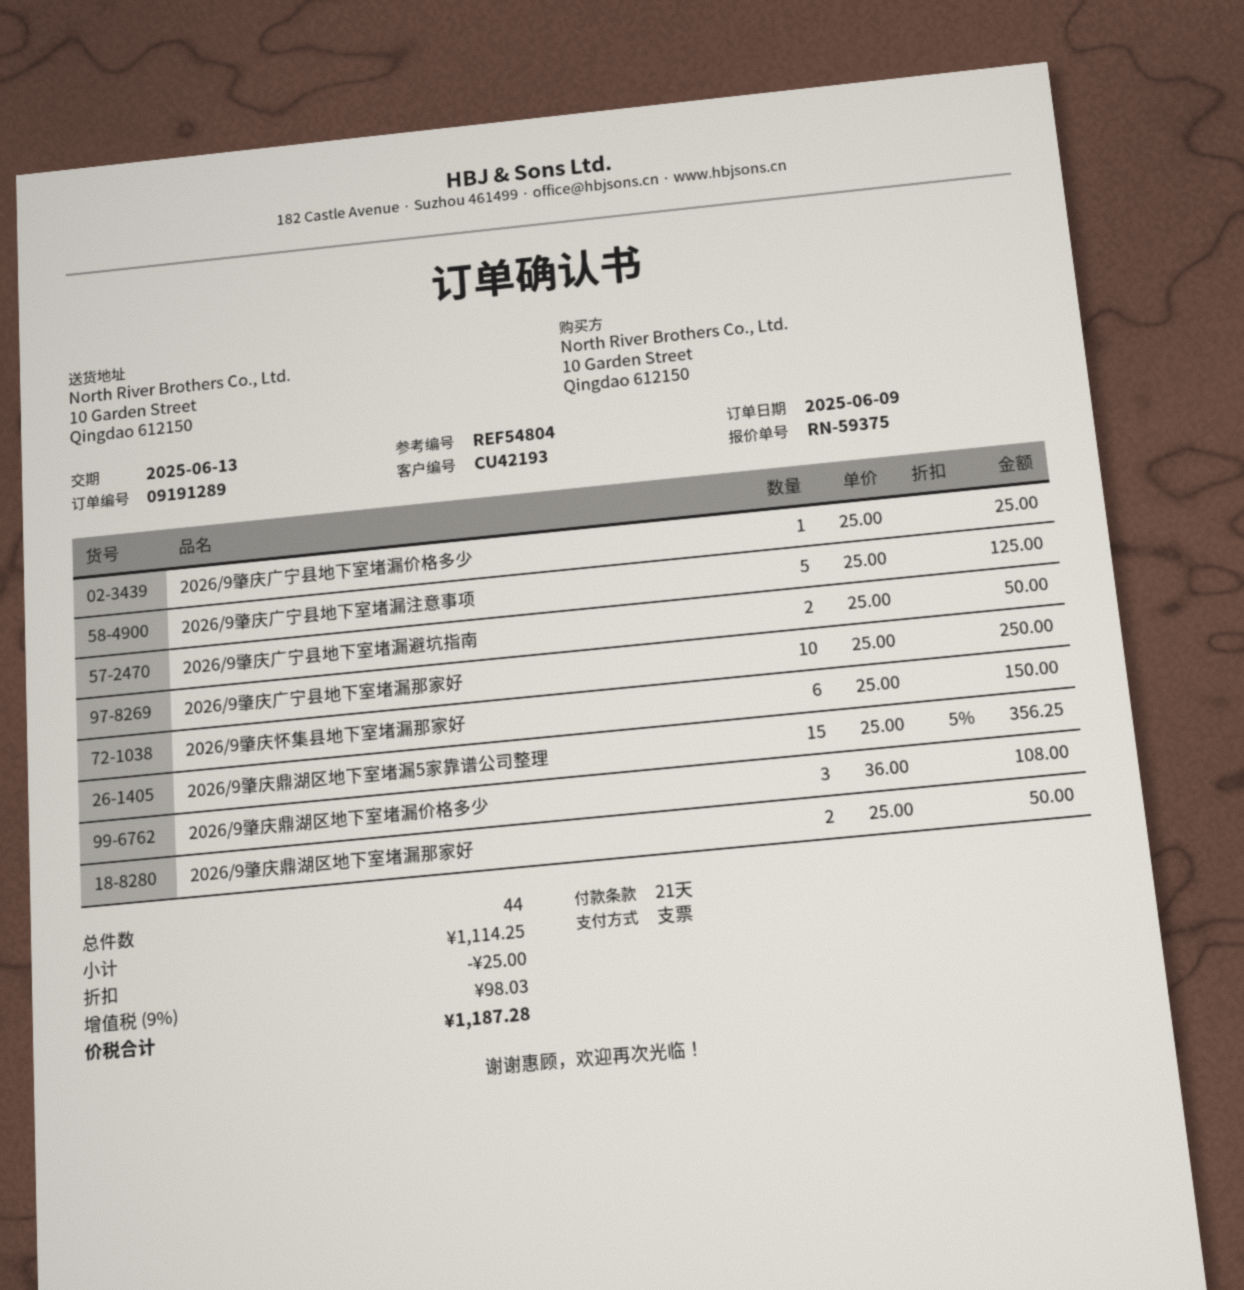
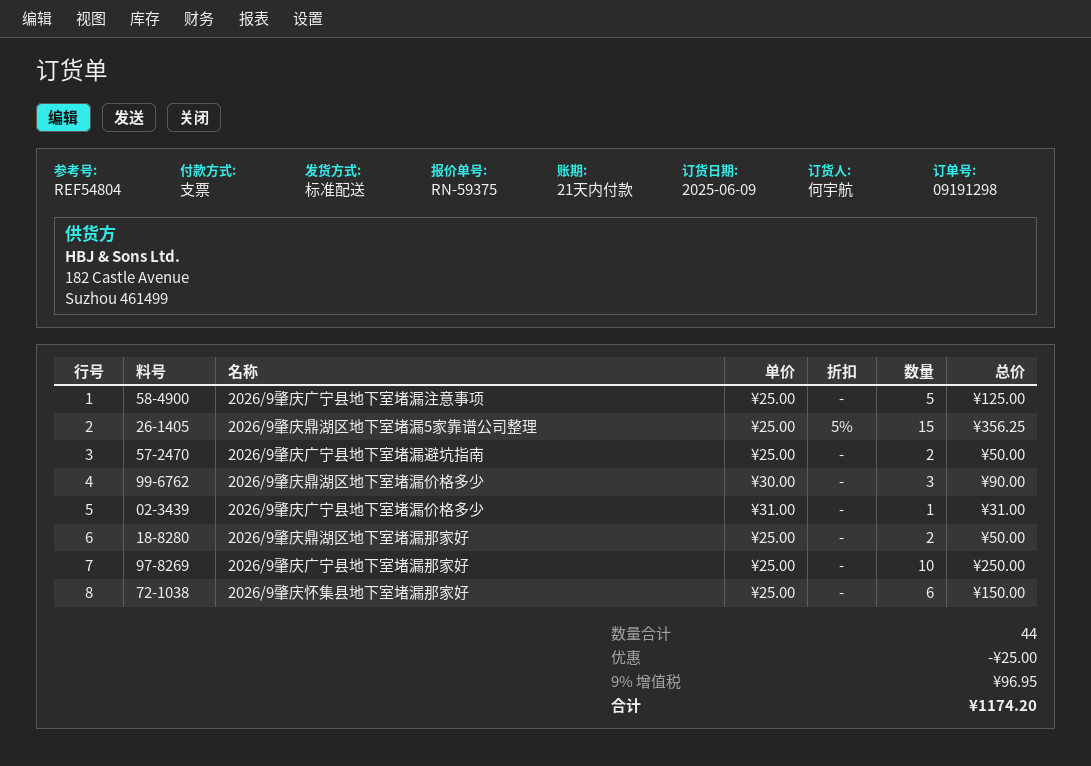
order number: 09191289 -> 09191298
2026/9肇庆广宁县地下室堵漏价格多少: 1 x 25.00 = 25.00 -> 1 x 31.00 = 31.00
2026/9肇庆鼎湖区地下室堵漏价格多少: 3 x 36.00 = 108.00 -> 3 x 30.00 = 90.00
tax: 9% = 98.03 -> 9% = 96.95
total: 1187.28 -> 1174.20

